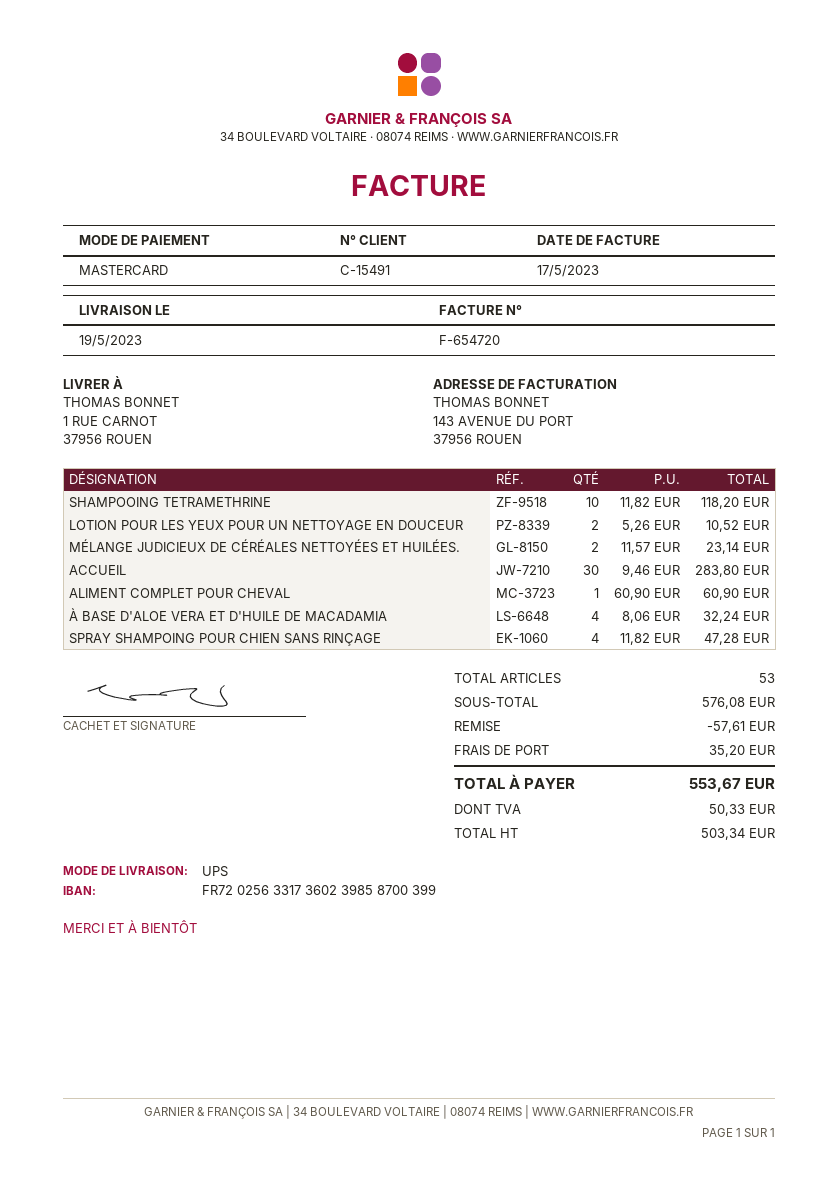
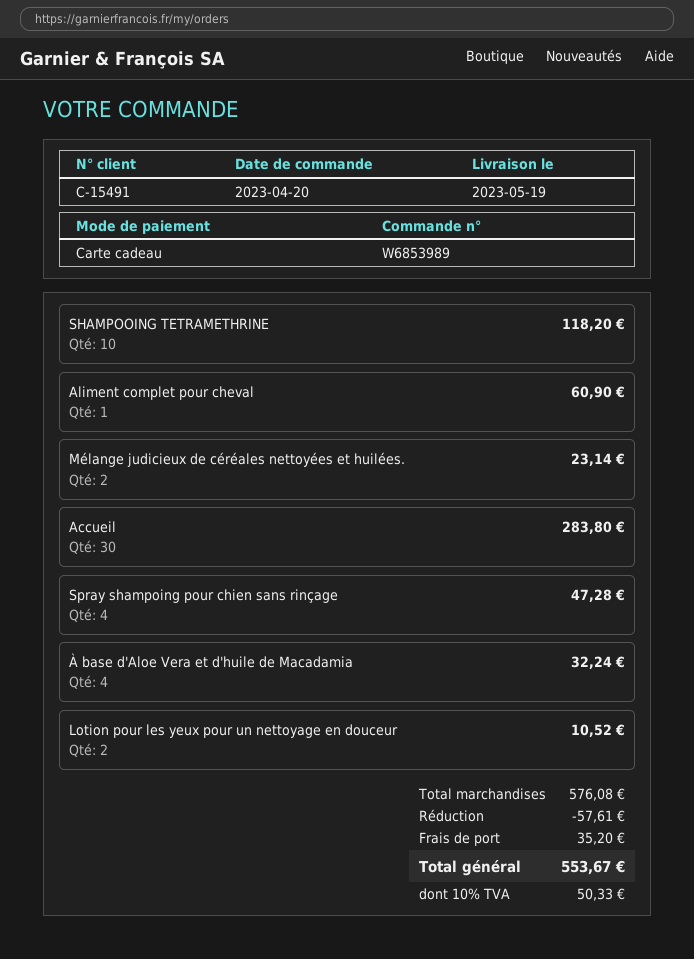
payment method: Mastercard -> gift card

